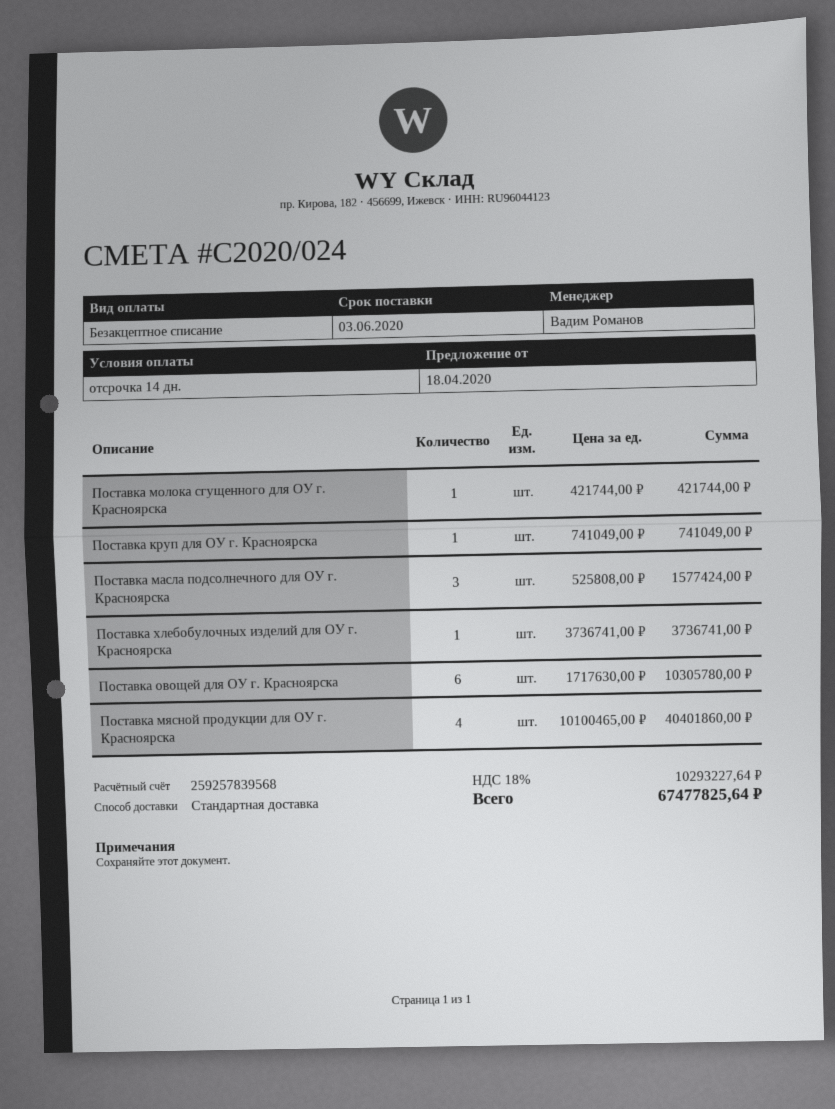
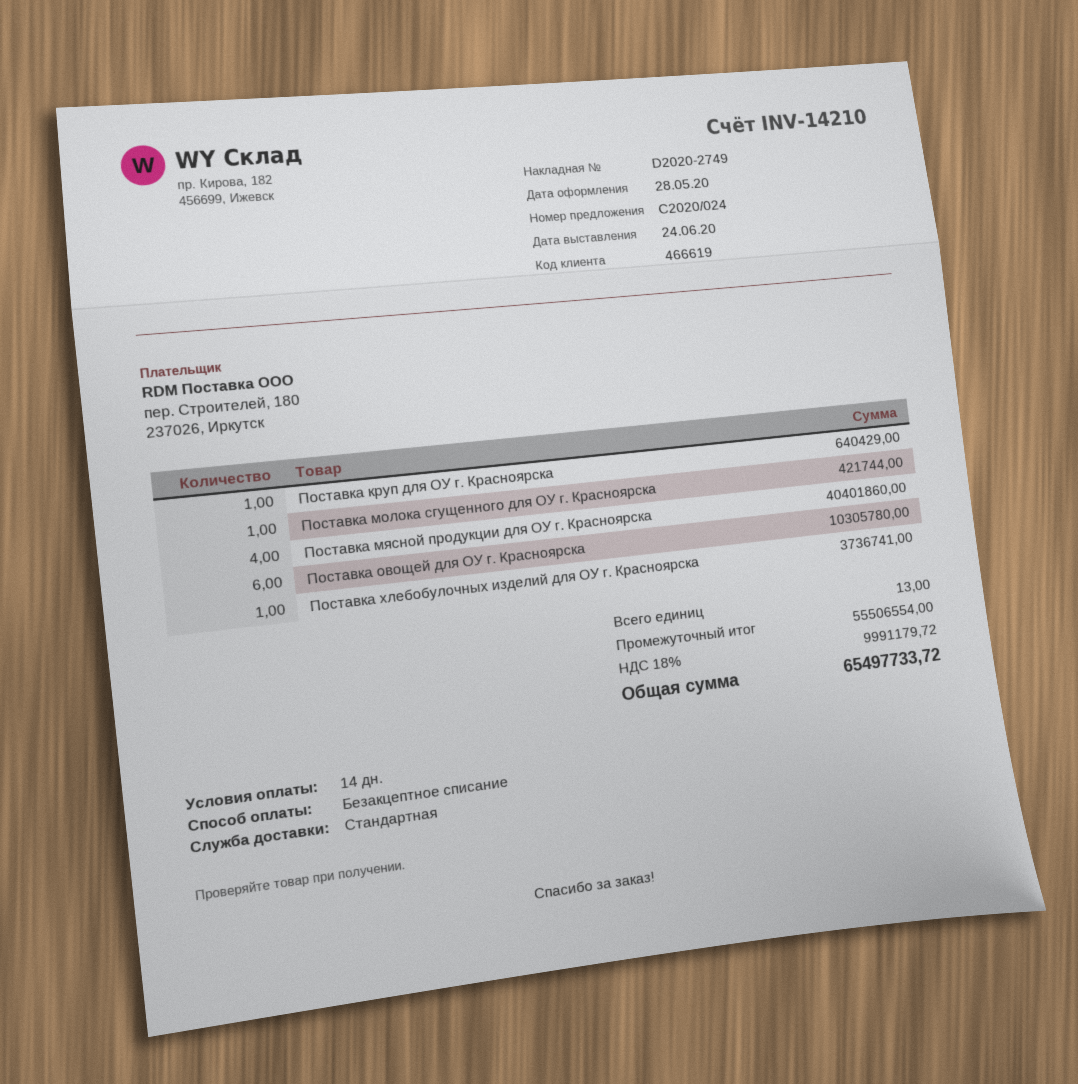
Поставка круп для ОУ г. Красноярска: 1 for 741049.00 -> 1 for 640429.00
Поставка масла подсолнечного для ОУ г. Красноярска: 3 for 1577424.00 -> none
tax: 18% = 10293227.64 -> 18% = 9991179.72
total: 67477825.64 -> 65497733.72

